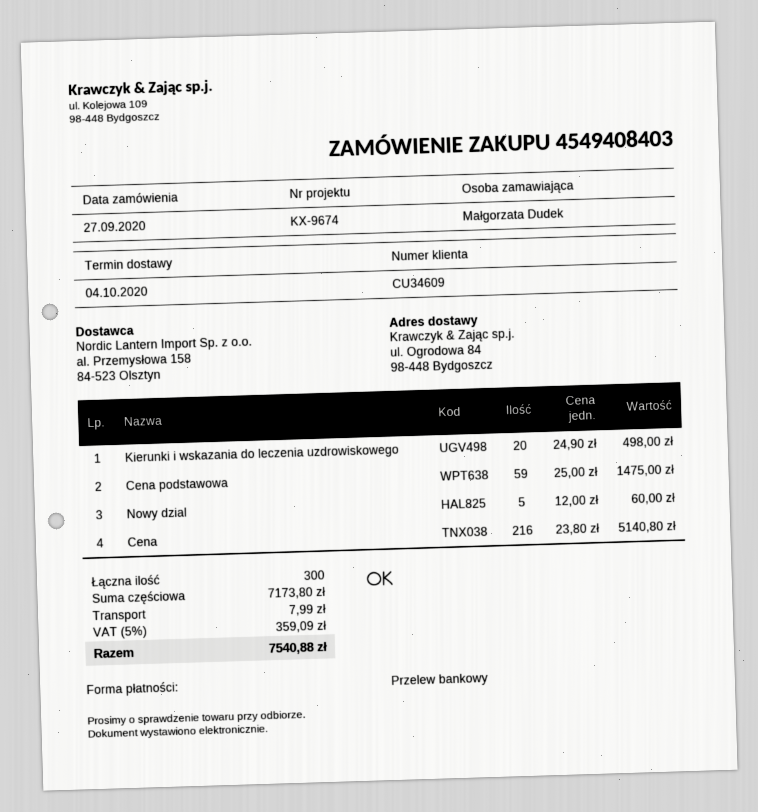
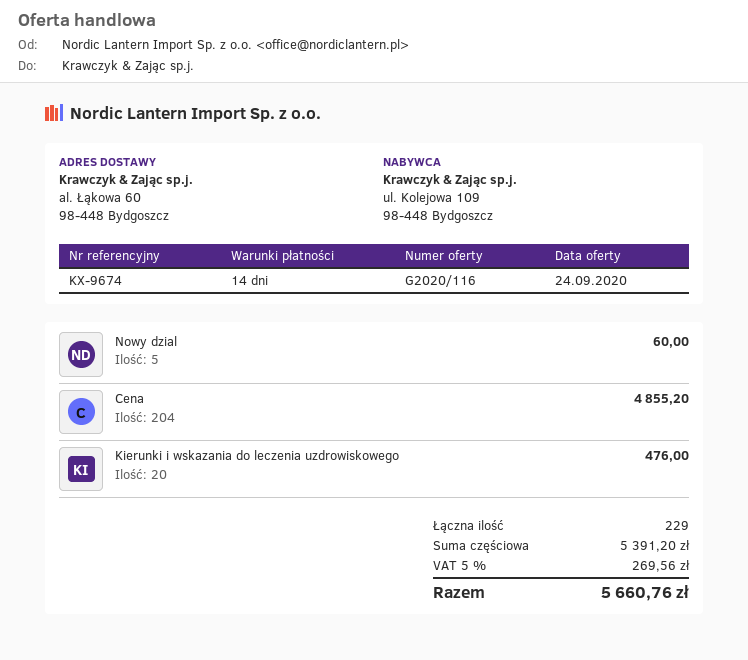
ship to: ul. Ogrodowa 84, 98-448 Bydgoszcz -> al. Łąkowa 60, 98-448 Bydgoszcz
Kierunki i wskazania do leczenia uzdrowiskowego: 20 for 498.00 -> 20 for 476.00
Cena podstawowa: 59 for 1475.00 -> none
Cena: 216 for 5140.80 -> 204 for 4855.20
total quantity: 300 -> 229
subtotal: 7173.80 -> 5391.20
shipping: 7.99 -> none
tax: 5% = 359.09 -> 5% = 269.56
total: 7540.88 -> 5660.76

